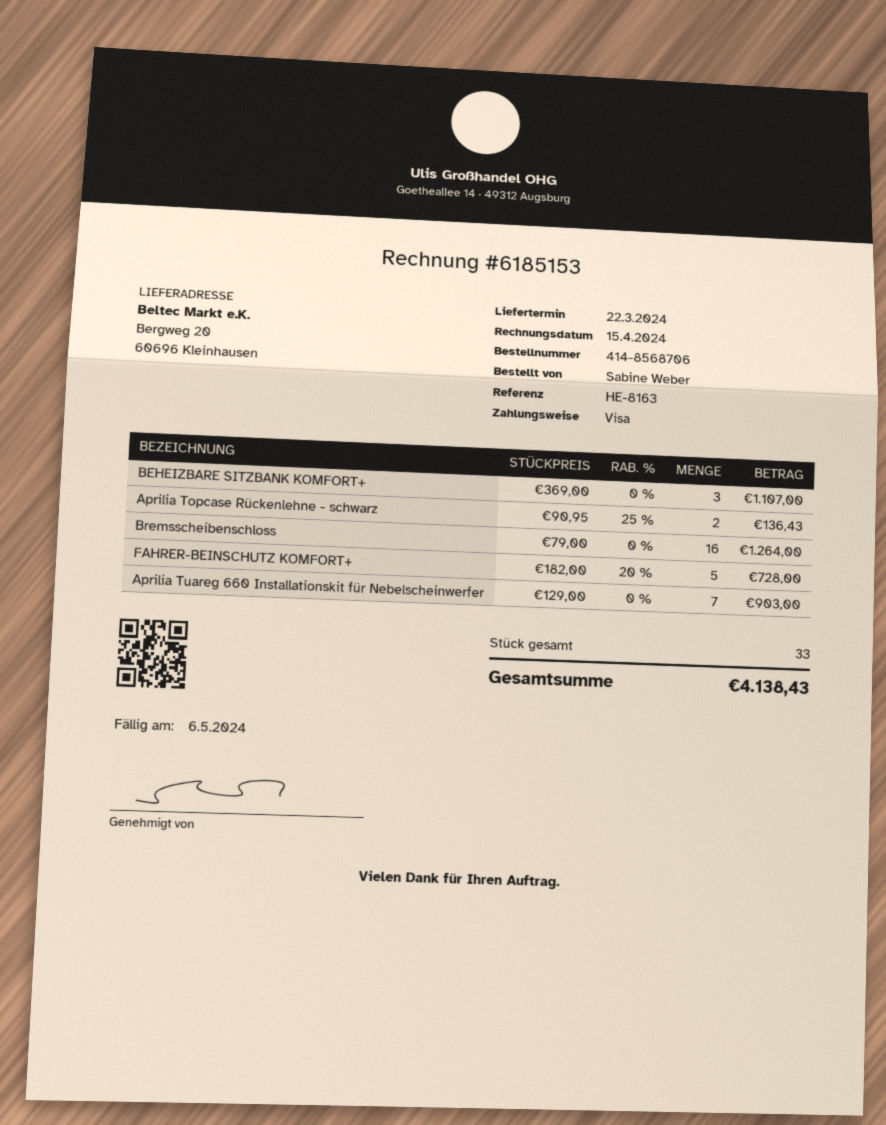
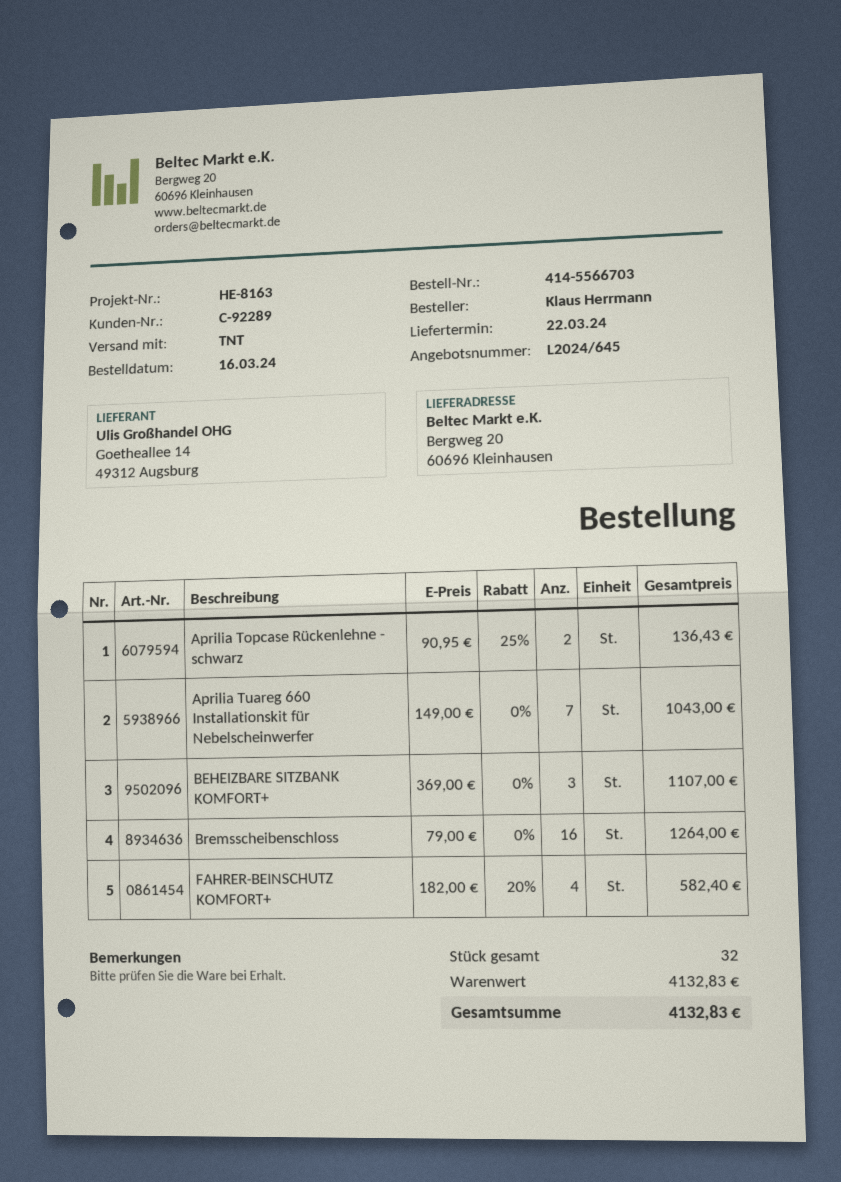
order number: 414-8568706 -> 414-5566703
ordered by: Sabine Weber -> Klaus Herrmann
FAHRER-BEINSCHUTZ KOMFORT+: 5 x 182.00 - 20% = 728.00 -> 4 x 182.00 - 20% = 582.40
Aprilia Tuareg 660 Installationskit für Nebelscheinwerfer: 7 x 129.00 = 903.00 -> 7 x 149.00 = 1043.00
total quantity: 33 -> 32
total: 4138.43 -> 4132.83

